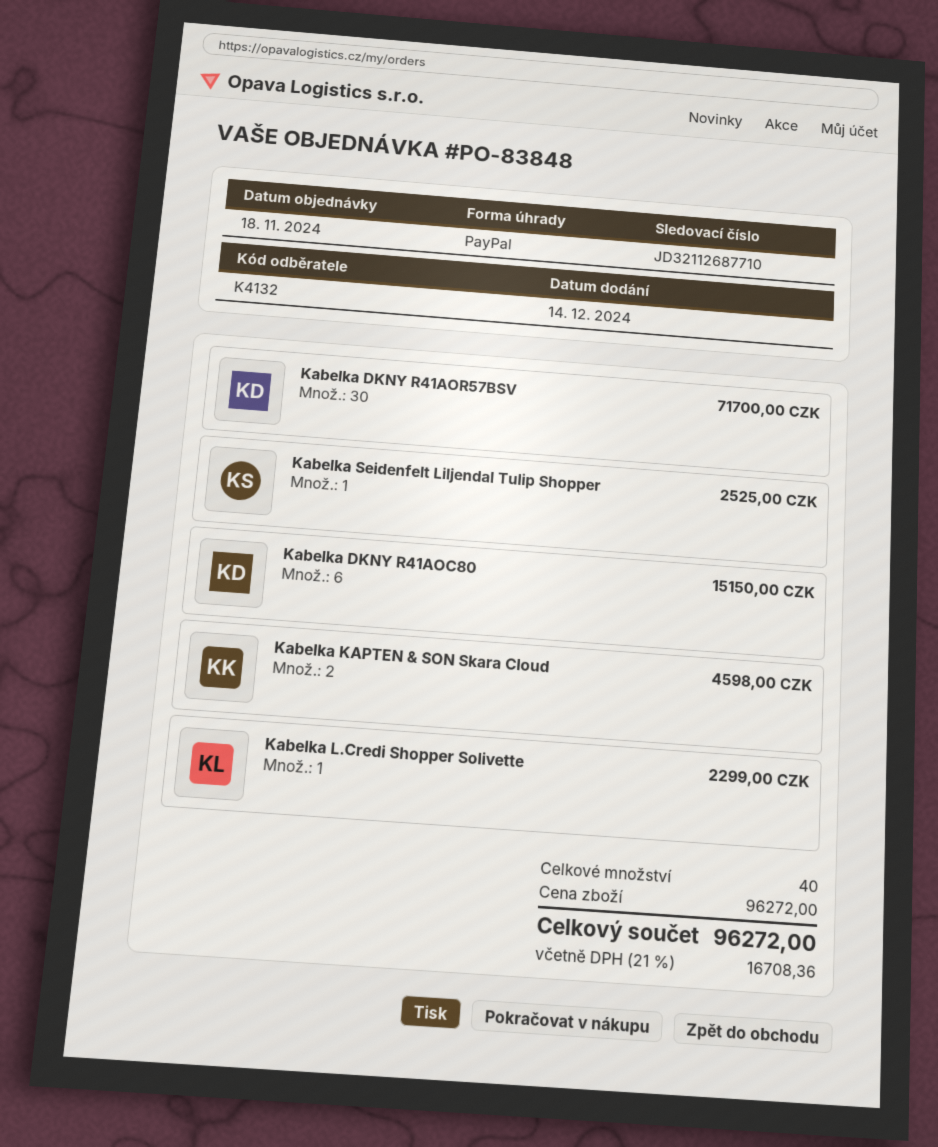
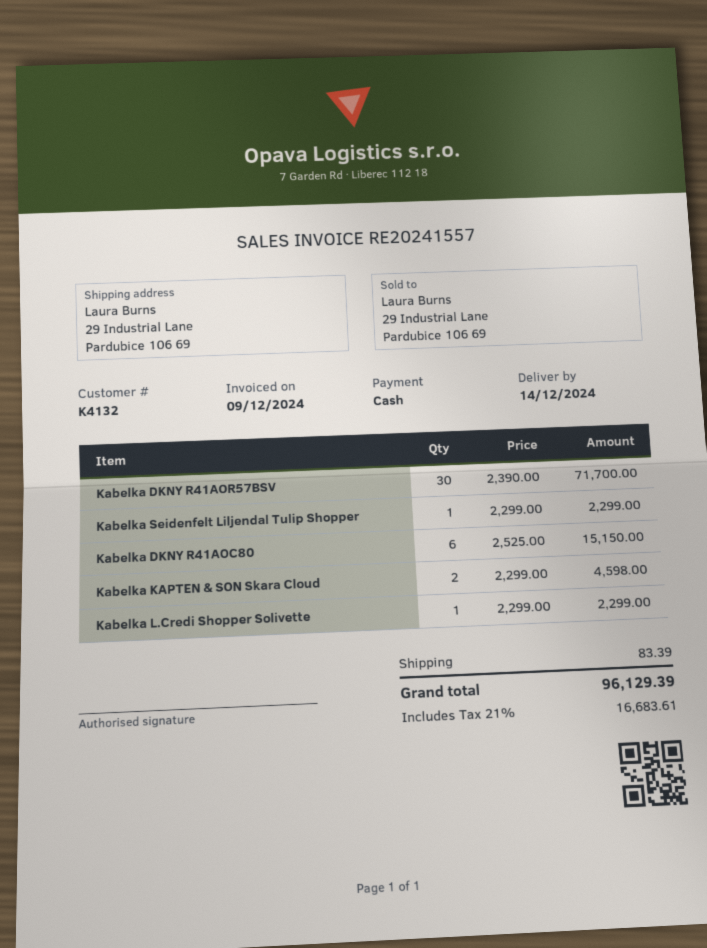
payment method: PayPal -> cash
Kabelka Seidenfelt Liljendal Tulip Shopper: 1 for 2525.00 -> 1 for 2299.00
shipping: none -> 83.39
tax: 21% = 16708.36 -> 21% = 16683.61
total: 96272.00 -> 96129.39

